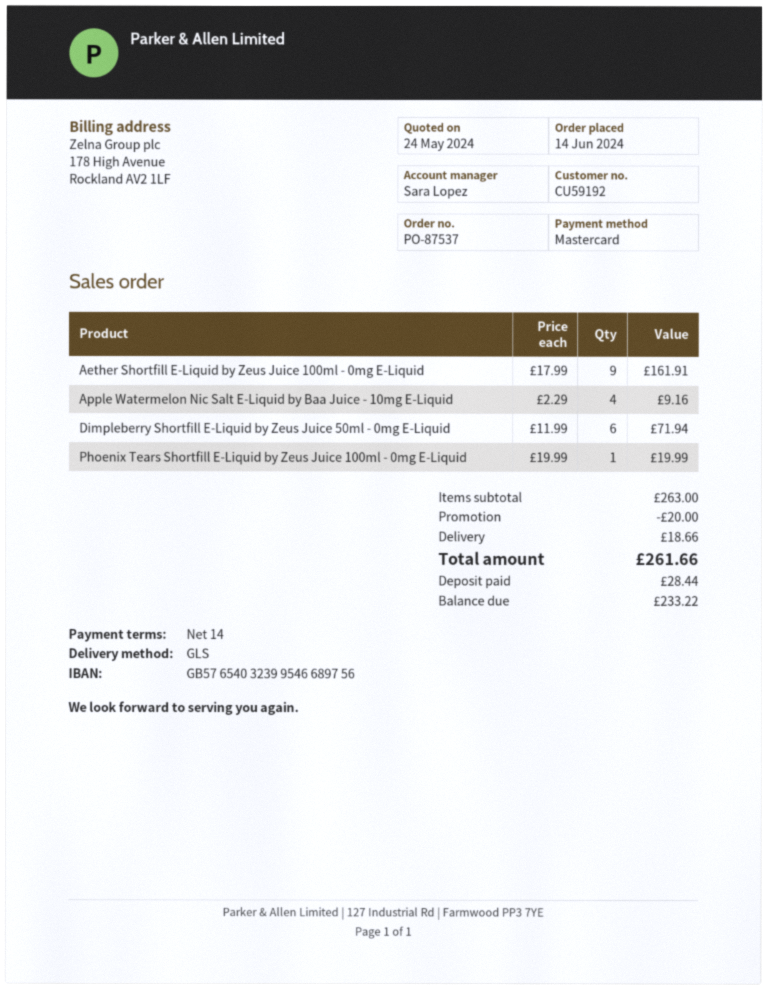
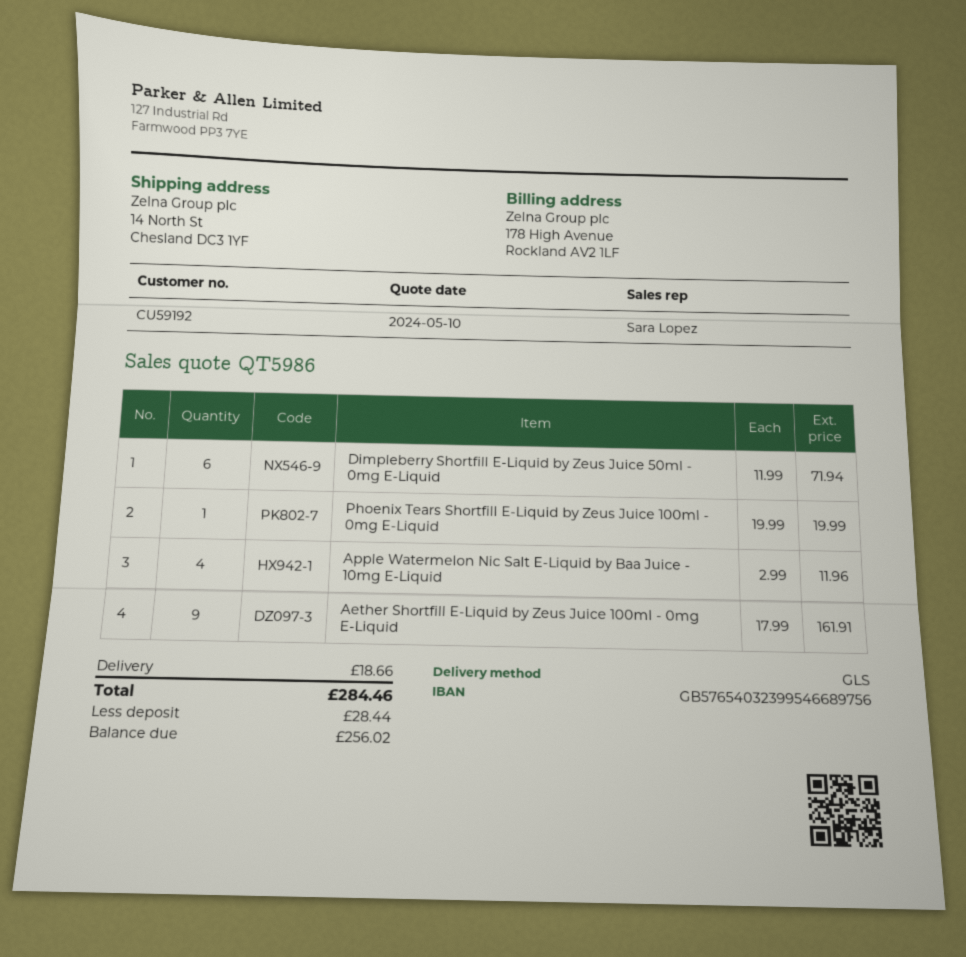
quote date: 2024-05-24 -> 2024-05-10
Apple Watermelon Nic Salt E-Liquid by Baa Juice - 10mg E-Liquid: 4 x 2.29 = 9.16 -> 4 x 2.99 = 11.96
discount: 20.00 -> none
total: 261.66 -> 284.46
balance: 233.22 -> 256.02

